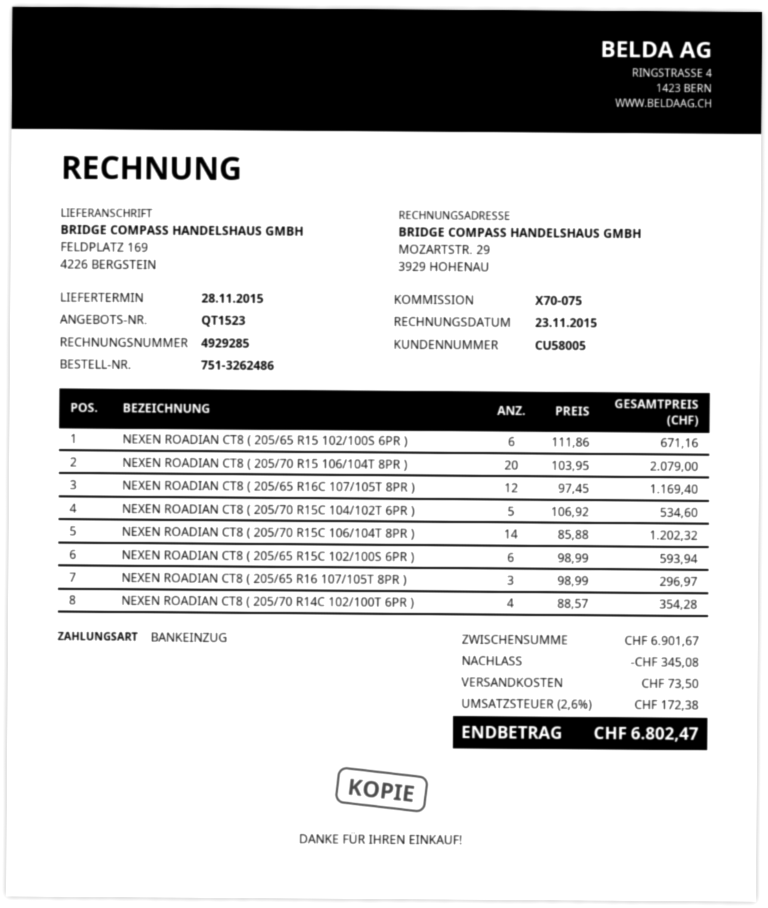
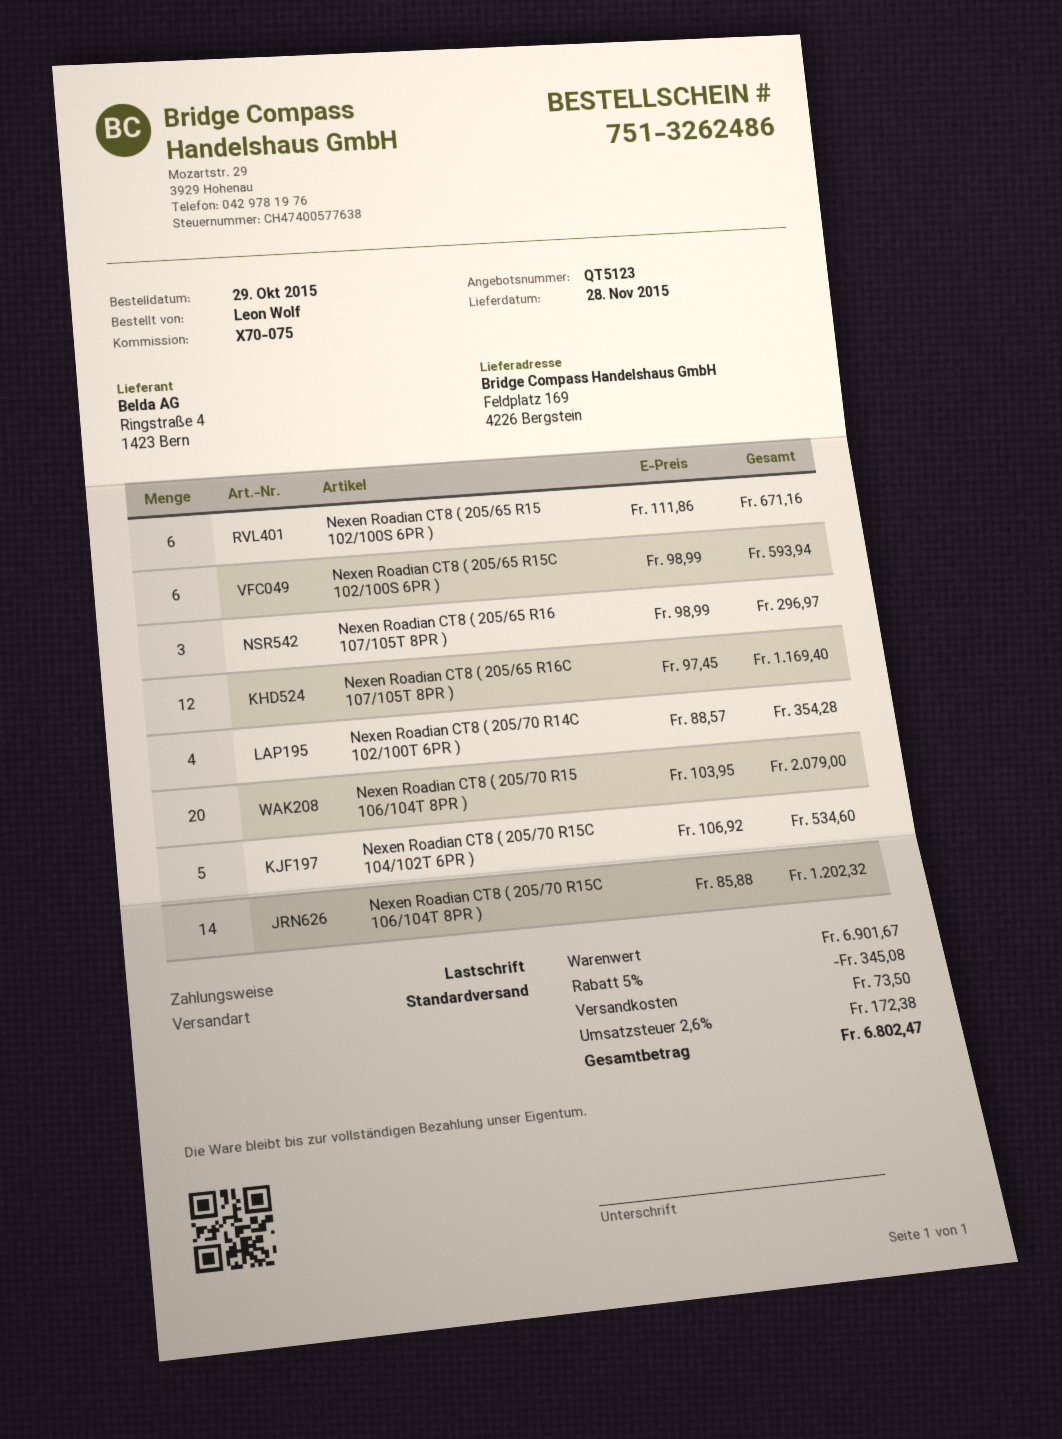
quote number: QT1523 -> QT5123

